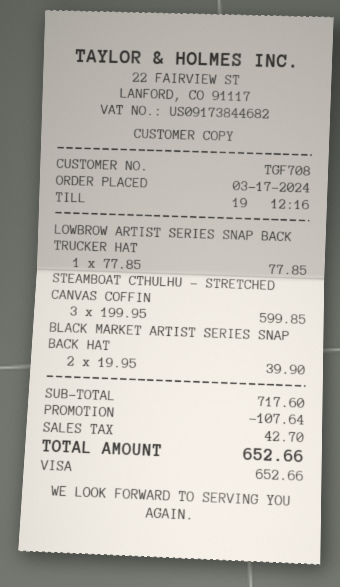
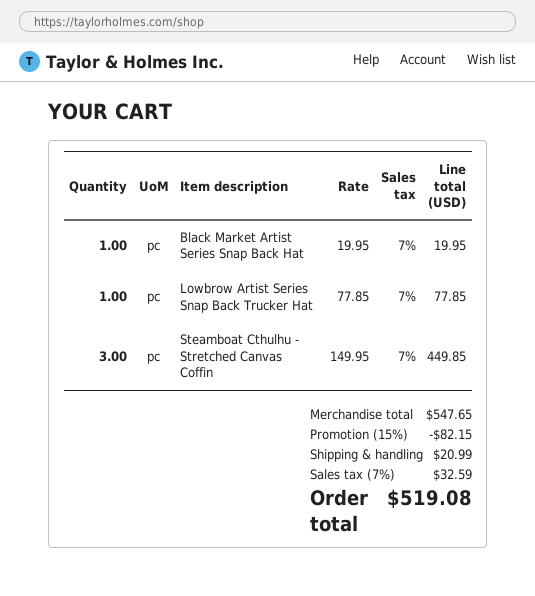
STEAMBOAT CTHULHU - STRETCHED CANVAS COFFIN: 3 x 199.95 = 599.85 -> 3 x 149.95 = 449.85
BLACK MARKET ARTIST SERIES SNAP BACK HAT: 2 x 19.95 = 39.90 -> 1 x 19.95 = 19.95
subtotal: 717.60 -> 547.65
discount: 107.64 -> 82.15
shipping: none -> 20.99
tax: 42.70 -> 32.59
total: 652.66 -> 519.08

